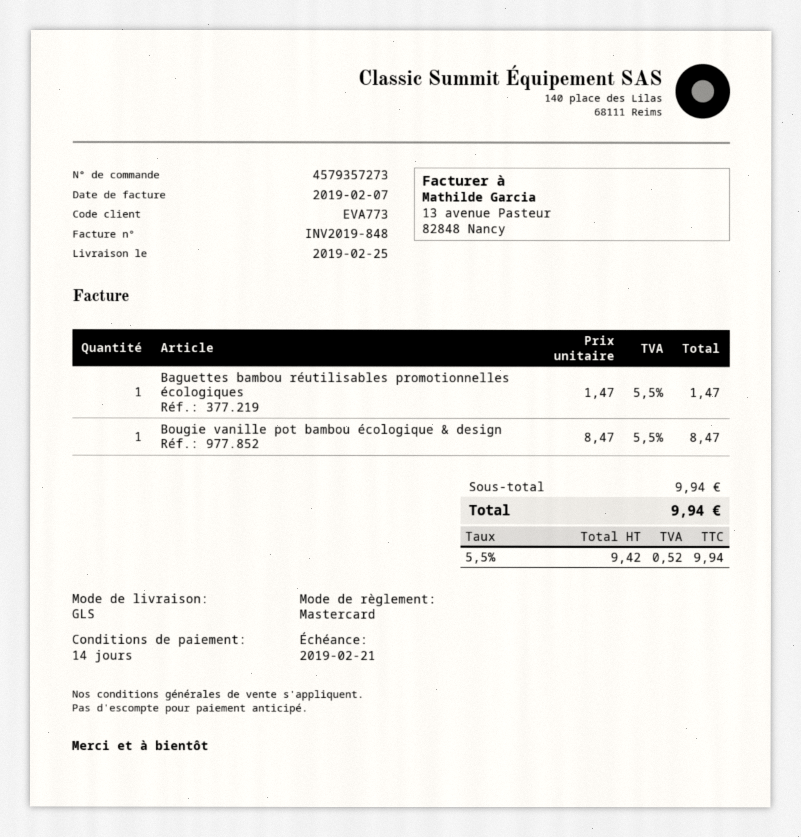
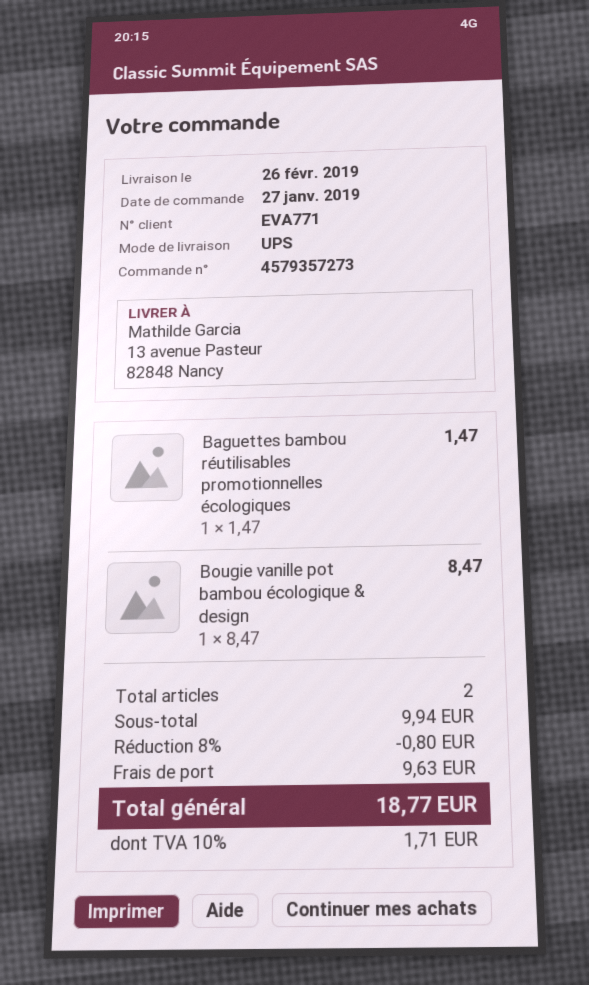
delivery date: 2019-02-25 -> 2019-02-26
customer number: EVA773 -> EVA771
shipping method: GLS -> UPS
discount: none -> 8% = 0.80
shipping: none -> 9.63
tax: 5.5% = 0.52 -> 10% = 1.71
total: 9.94 -> 18.77

